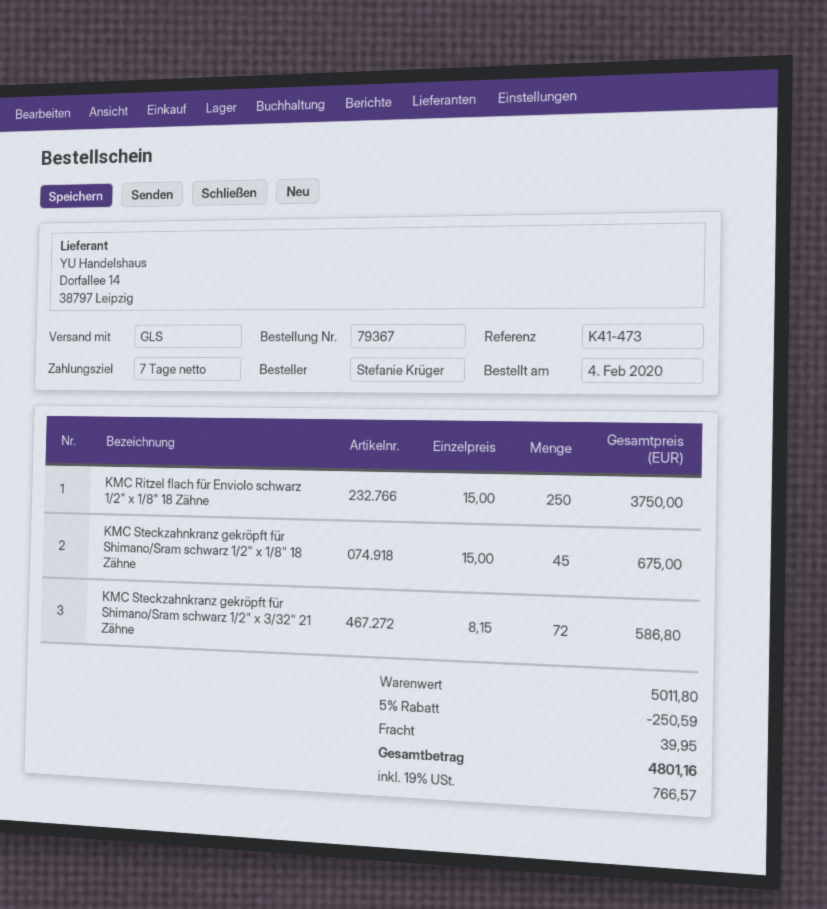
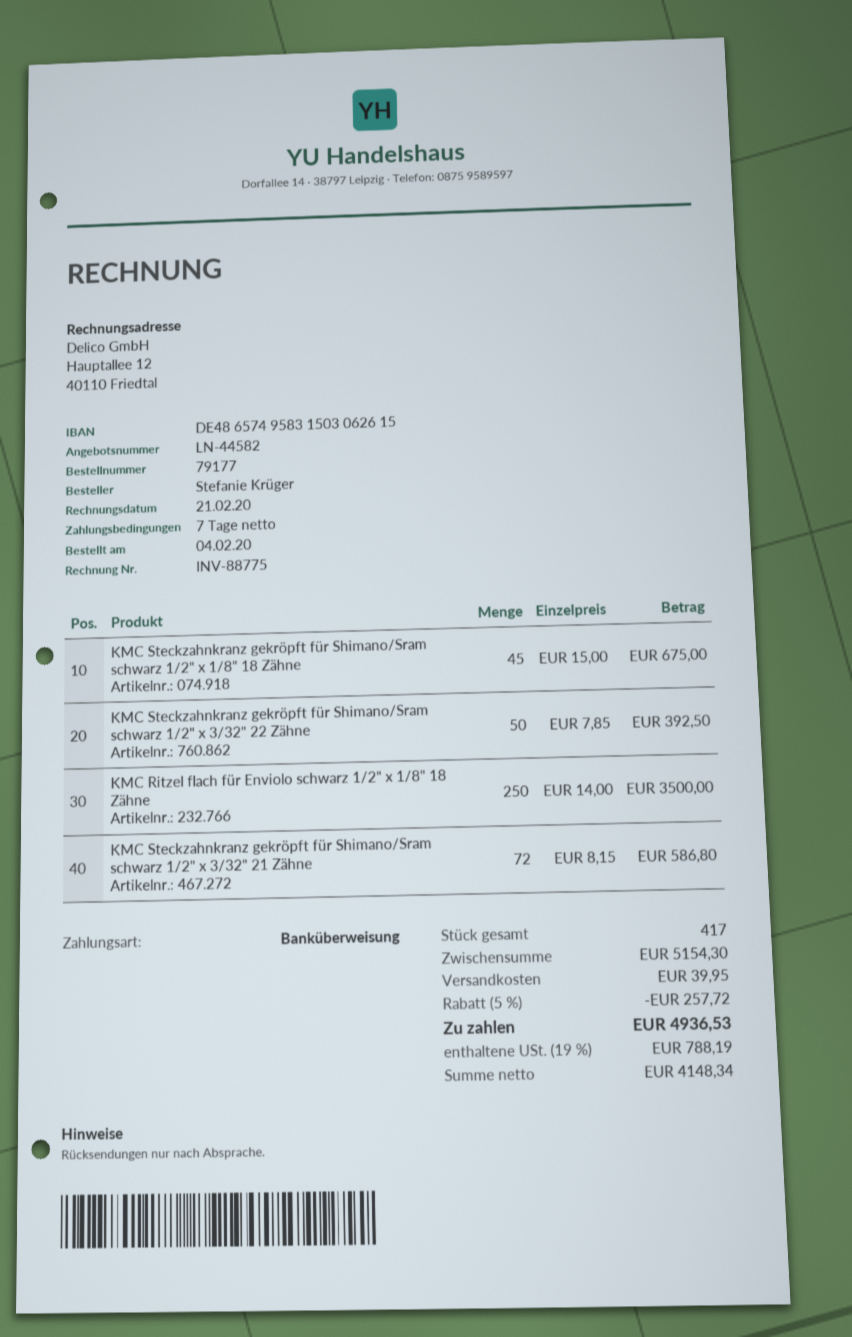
order number: 79367 -> 79177
KMC Ritzel flach für Enviolo schwarz 1/2" x 1/8" 18 Zähne: 250 x 15.00 = 3750.00 -> 250 x 14.00 = 3500.00
KMC Steckzahnkranz gekröpft für Shimano/Sram schwarz 1/2" x 3/32" 22 Zähne: none -> 50 x 7.85 = 392.50
subtotal: 5011.80 -> 5154.30
discount: 5% = 250.59 -> 5% = 257.72
tax: 19% = 766.57 -> 19% = 788.19
total: 4801.16 -> 4936.53

